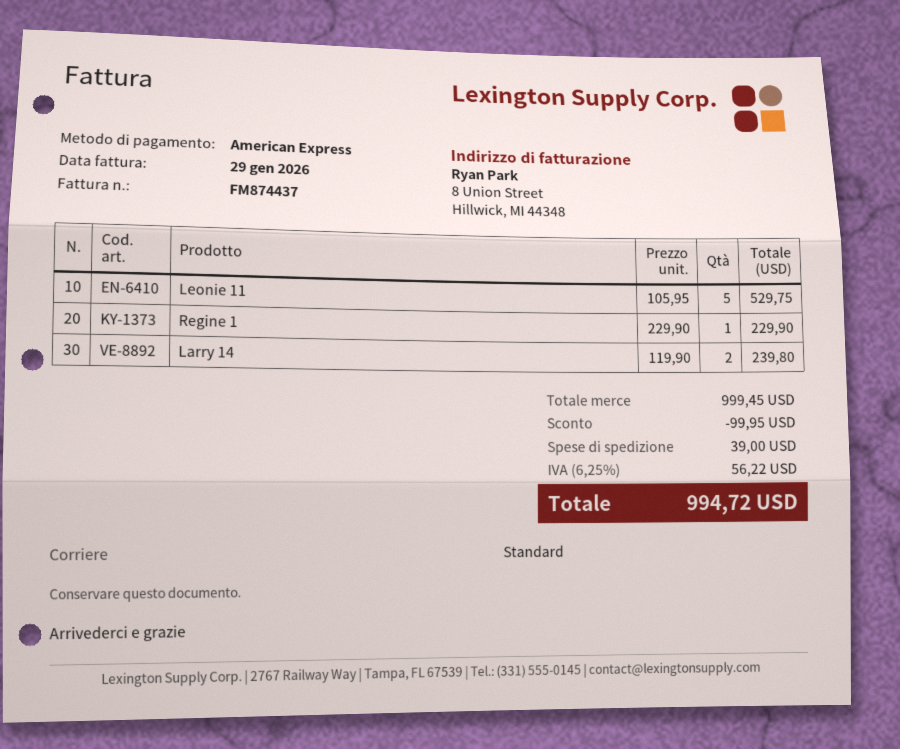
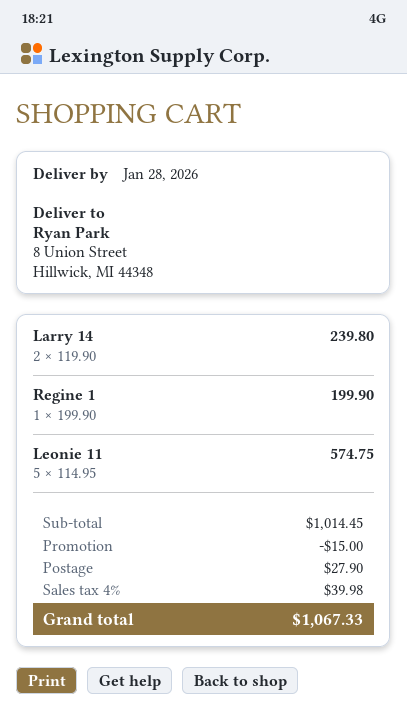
Leonie 11: 5 x 105.95 = 529.75 -> 5 x 114.95 = 574.75
Regine 1: 1 x 229.90 = 229.90 -> 1 x 199.90 = 199.90
subtotal: 999.45 -> 1014.45
discount: 99.95 -> 15.00
shipping: 39.00 -> 27.90
tax: 6.25% = 56.22 -> 4% = 39.98
total: 994.72 -> 1067.33

